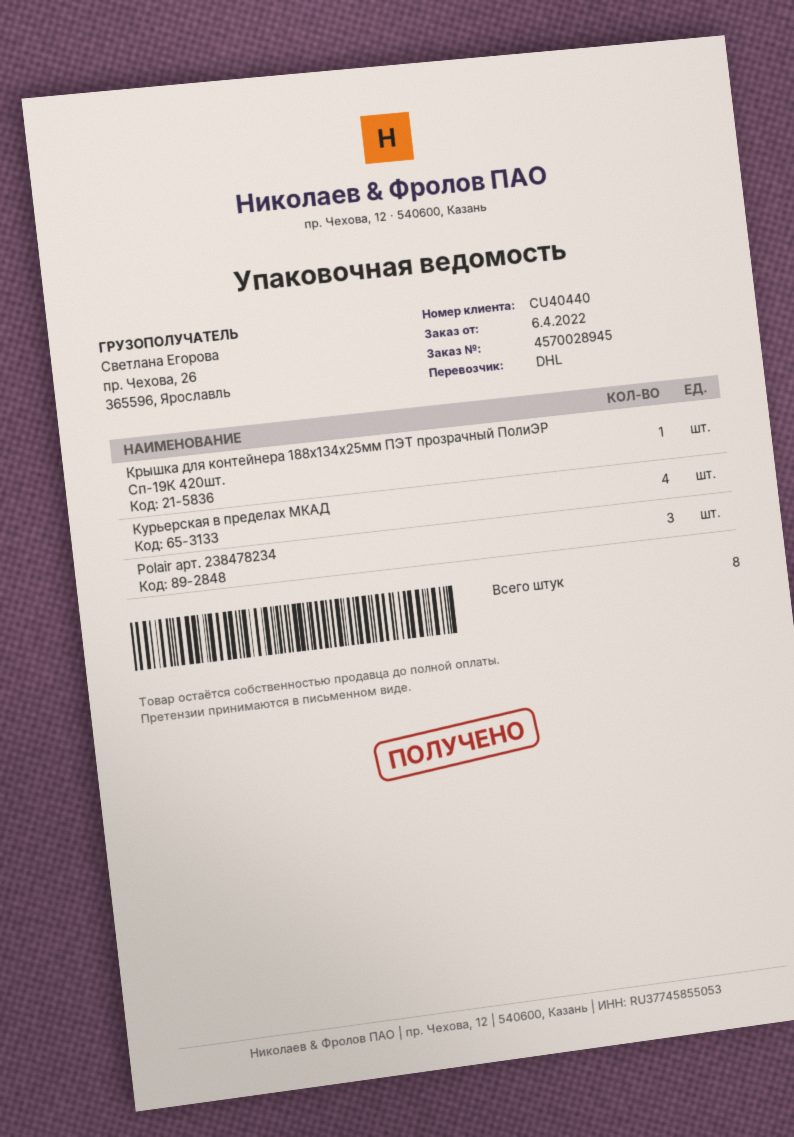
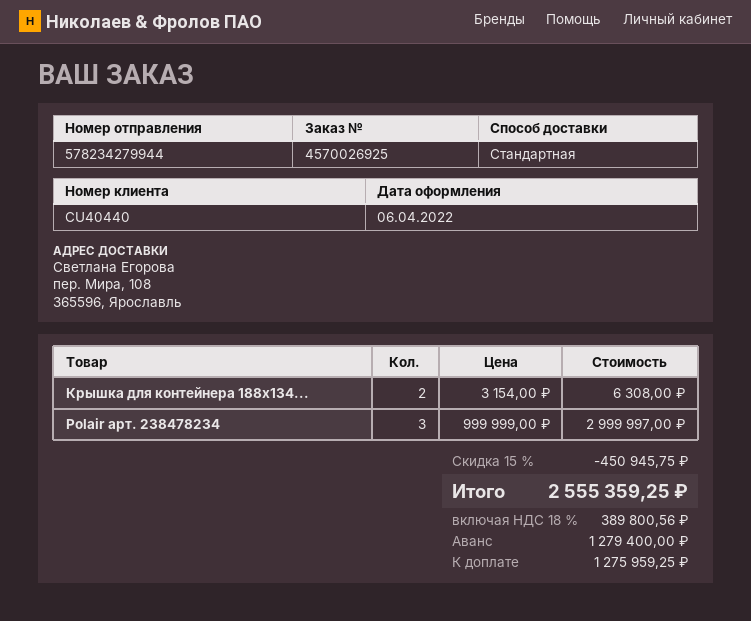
order number: 4570028945 -> 4570026925
shipping method: DHL -> standard
ship to: пр. Чехова, 26, 365596, Ярославль -> пер. Мира, 108, 365596, Ярославль
Крышка для контейнера 188х134х25мм ПЭТ прозрачный ПолиЭР Сп-19К 420шт.: 1 -> 2
Курьерская в пределах МКАД: 4 -> none

